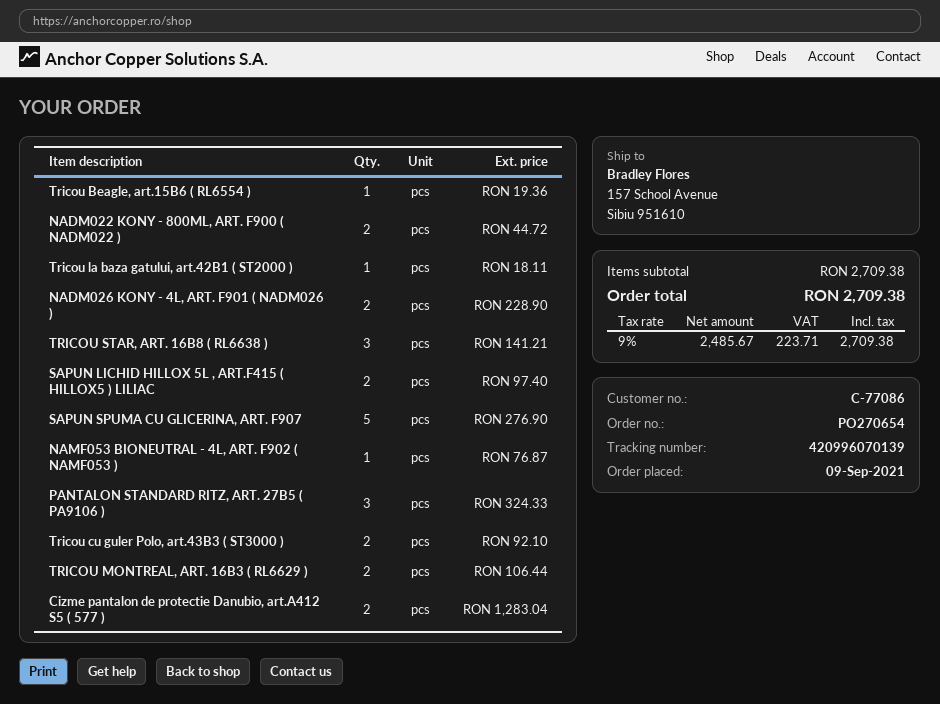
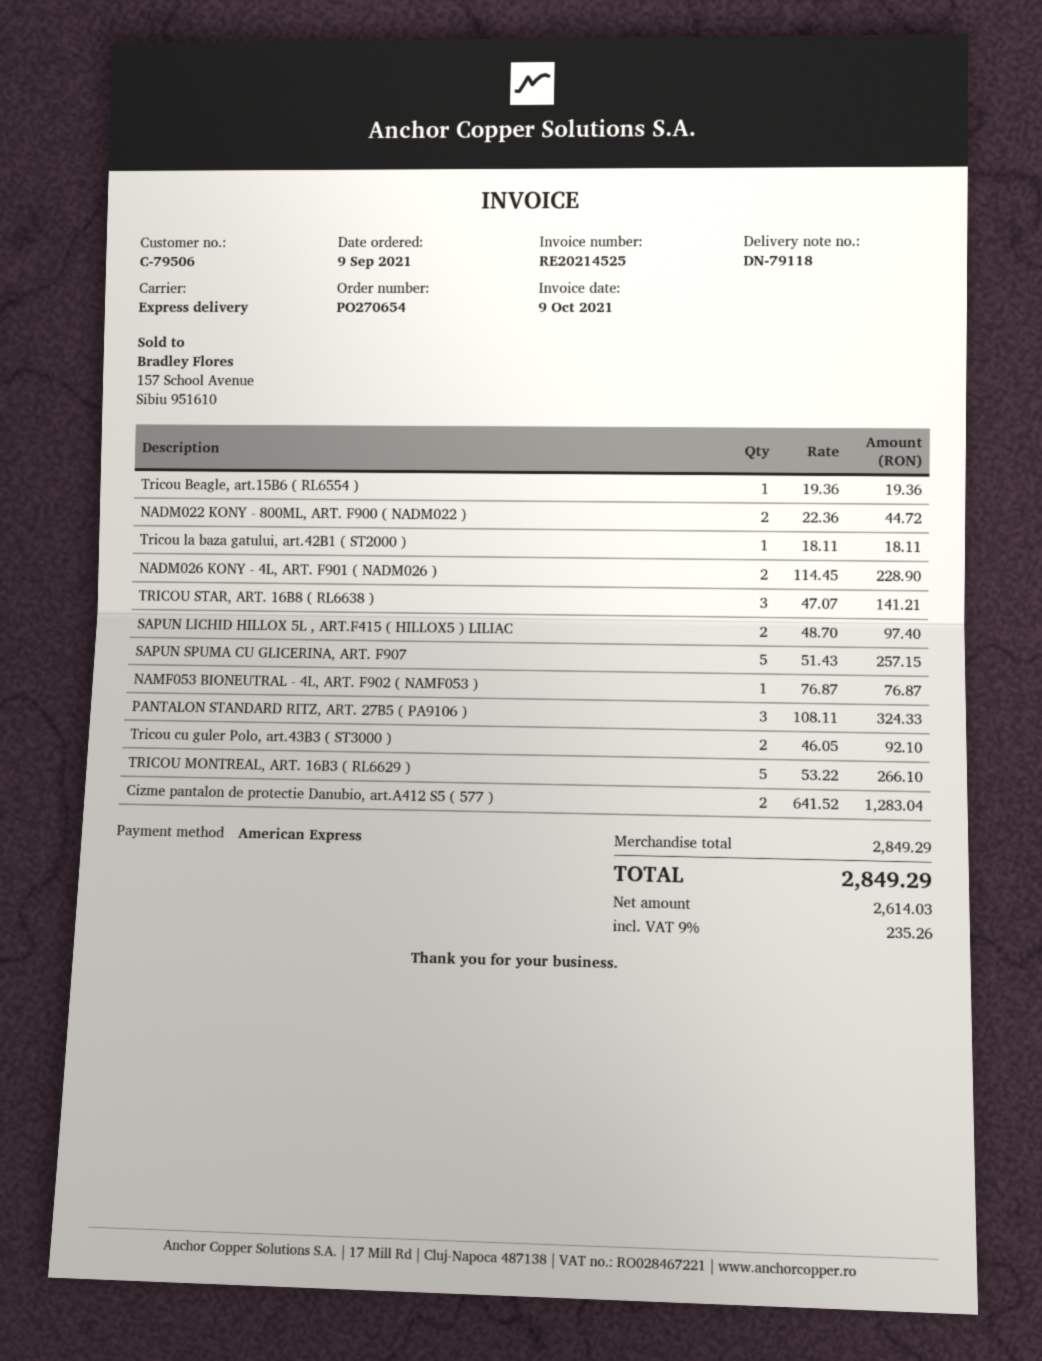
customer number: C-77086 -> C-79506
SAPUN SPUMA CU GLICERINA, ART. F907: 5 for 276.90 -> 5 for 257.15
TRICOU MONTREAL, ART. 16B3 ( RL6629 ): 2 for 106.44 -> 5 for 266.10
subtotal: 2709.38 -> 2849.29
net: 2485.67 -> 2614.03
tax: 9% = 223.71 -> 9% = 235.26
total: 2709.38 -> 2849.29

